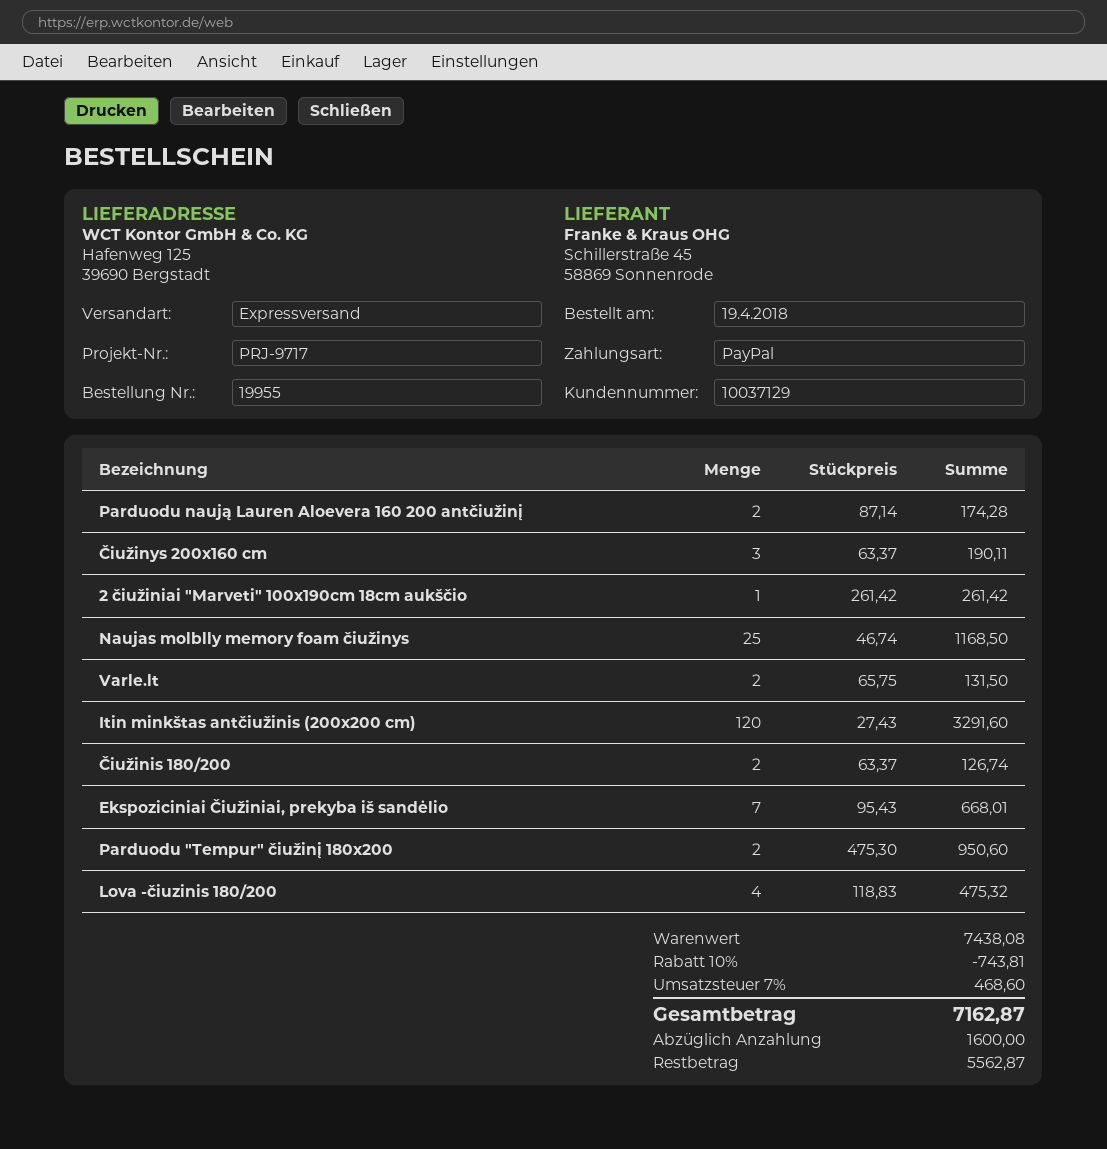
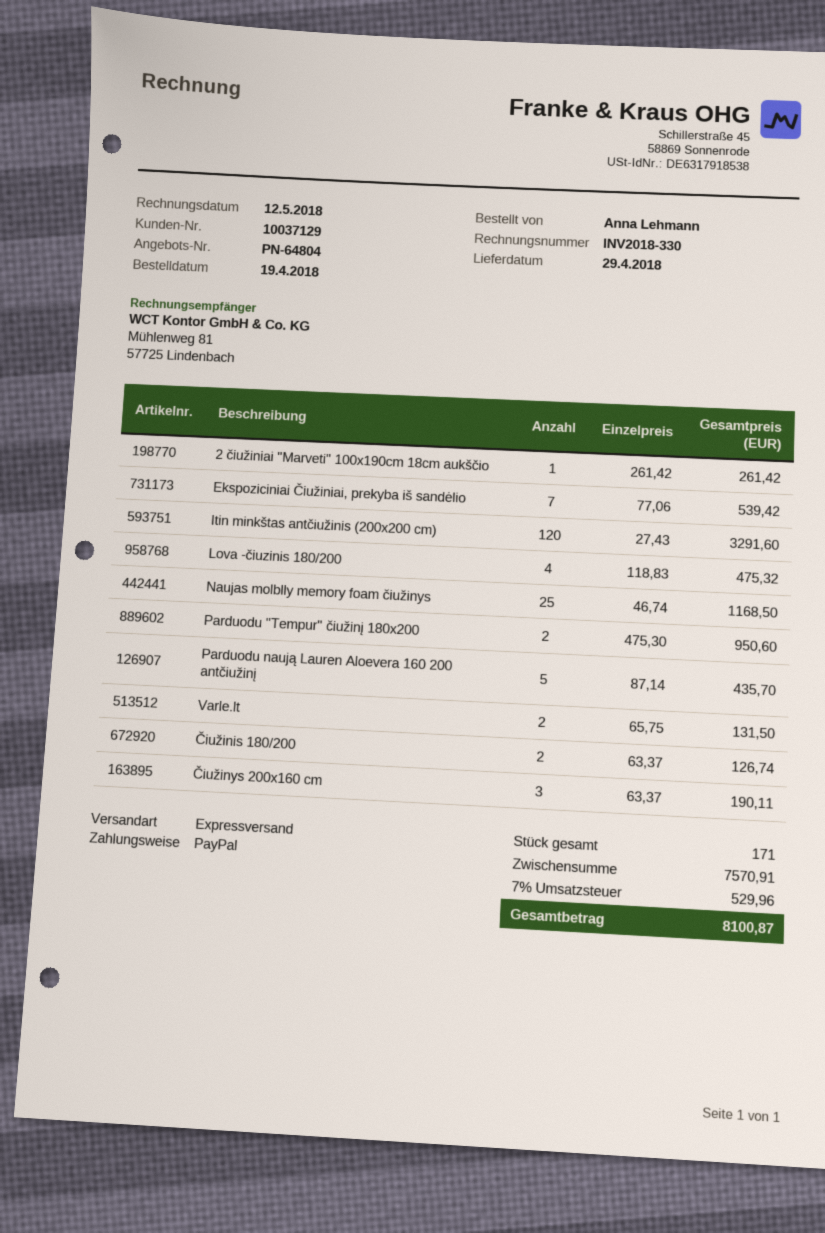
Parduodu naują Lauren Aloevera 160 200 antčiužinį: 2 x 87.14 = 174.28 -> 5 x 87.14 = 435.70
Ekspoziciniai Čiužiniai, prekyba iš sandėlio: 7 x 95.43 = 668.01 -> 7 x 77.06 = 539.42
subtotal: 7438.08 -> 7570.91
discount: 10% = 743.81 -> none
tax: 7% = 468.60 -> 7% = 529.96
total: 7162.87 -> 8100.87

